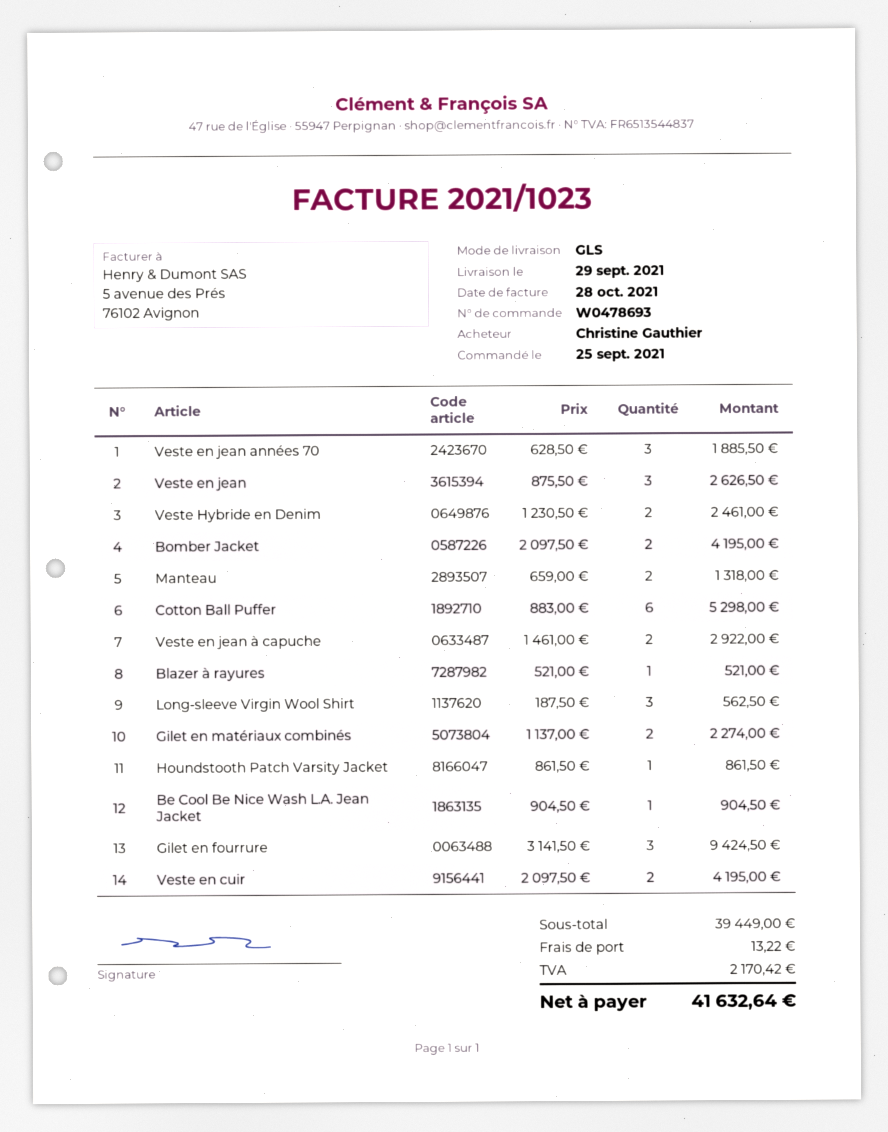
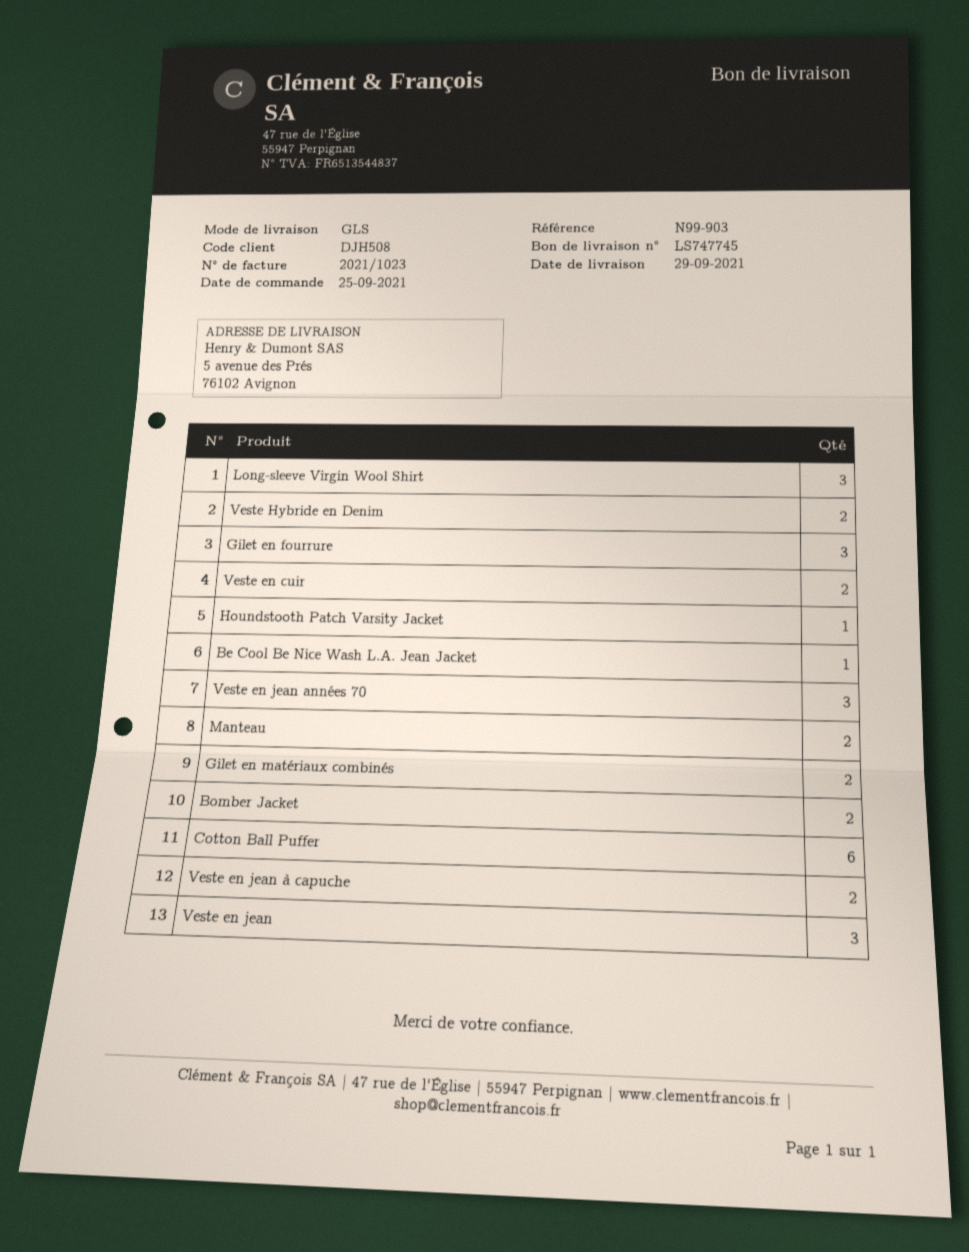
Blazer à rayures: 1 -> none

